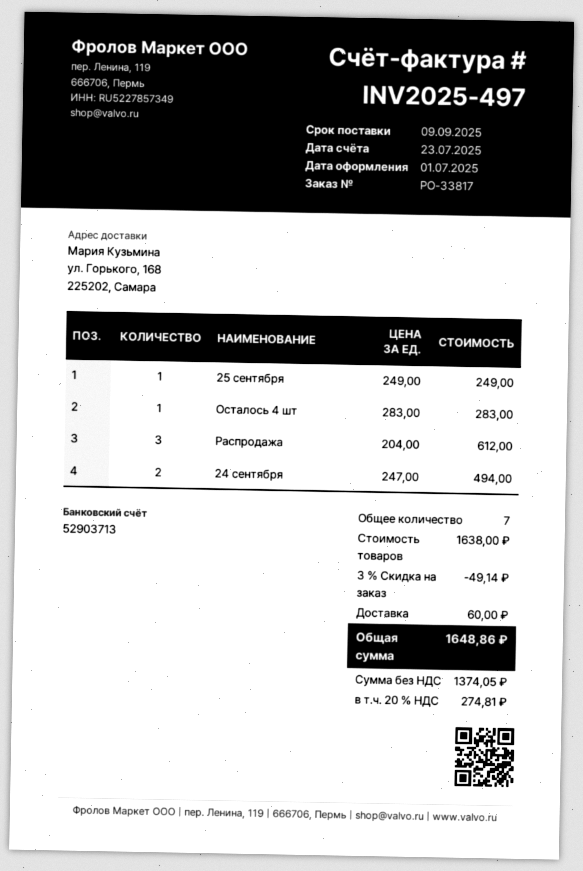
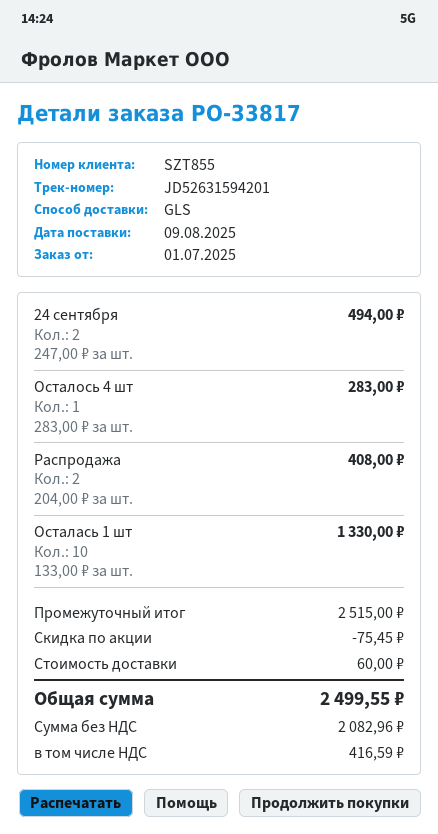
delivery date: 2025-09-09 -> 2025-08-09
25 сентября: 1 x 249.00 = 249.00 -> none
Распродажа: 3 x 204.00 = 612.00 -> 2 x 204.00 = 408.00
Осталась 1 шт: none -> 10 x 133.00 = 1330.00
subtotal: 1638.00 -> 2515.00
discount: 49.14 -> 75.45
net: 1374.05 -> 2082.96
tax: 274.81 -> 416.59
total: 1648.86 -> 2499.55

